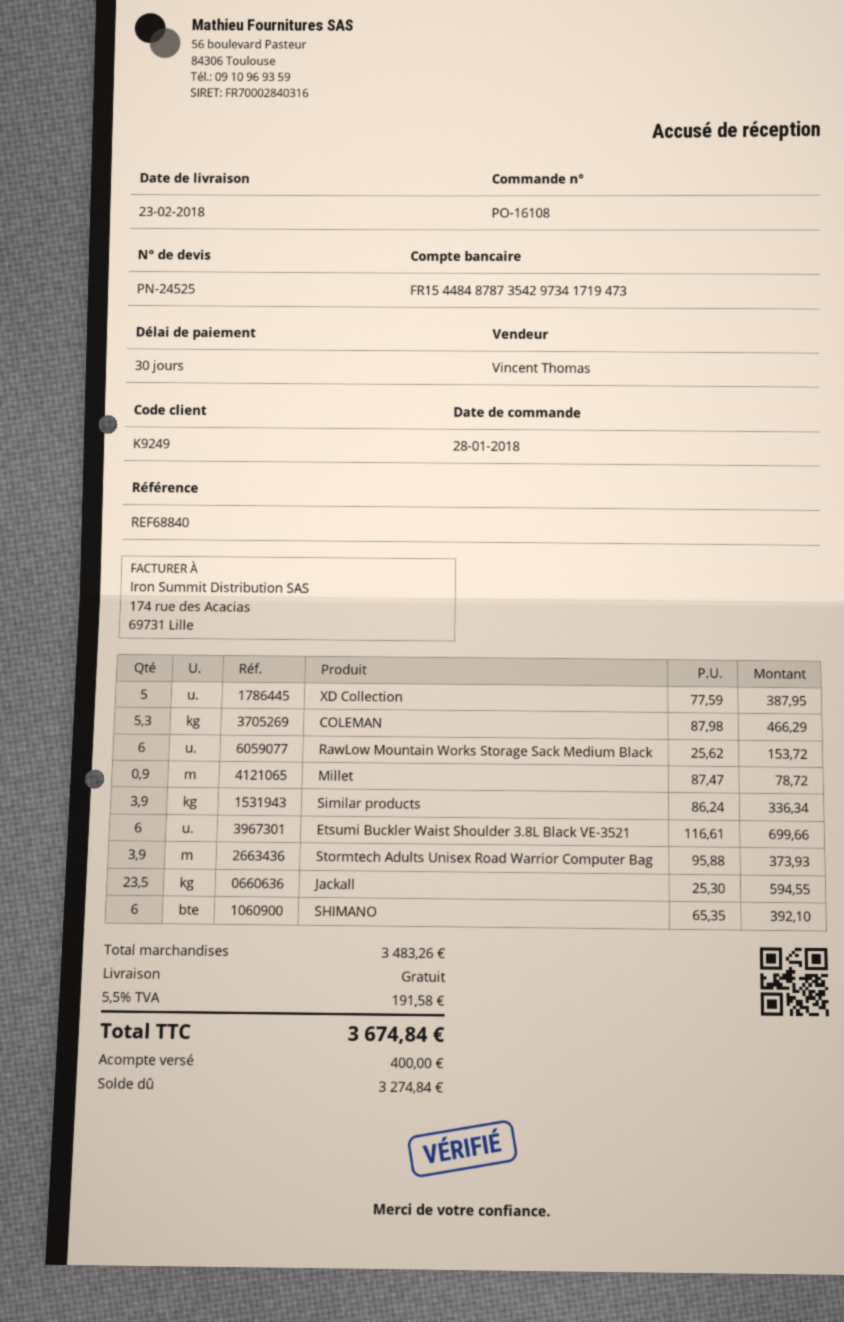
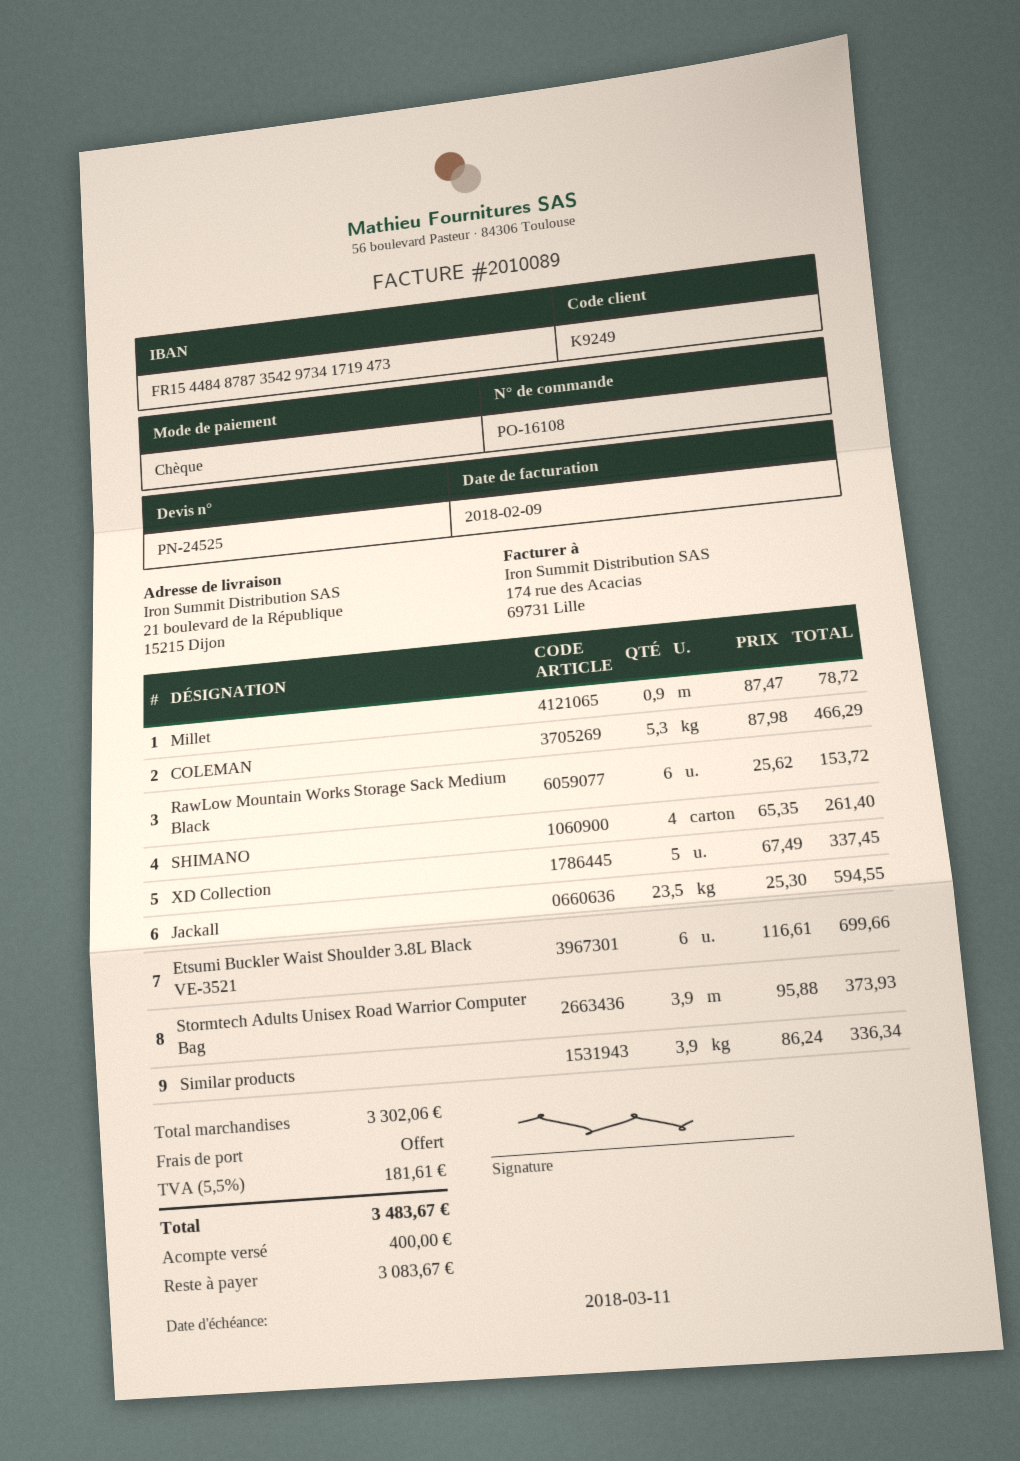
XD Collection: 5 x 77.59 = 387.95 -> 5 x 67.49 = 337.45
SHIMANO: 6 x 65.35 = 392.10 -> 4 x 65.35 = 261.40
subtotal: 3483.26 -> 3302.06
tax: 5.5% = 191.58 -> 5.5% = 181.61
total: 3674.84 -> 3483.67
balance: 3274.84 -> 3083.67

